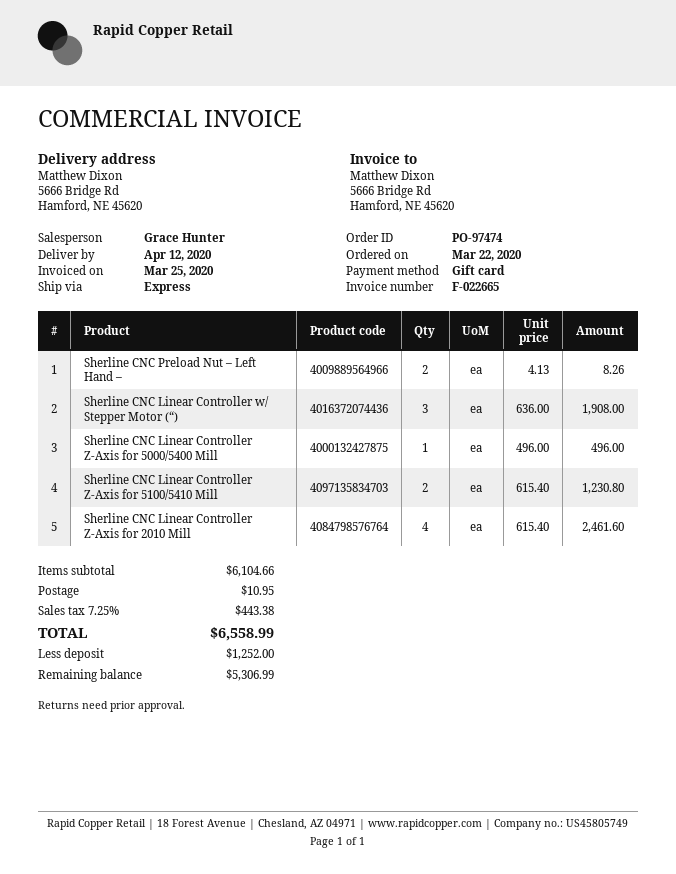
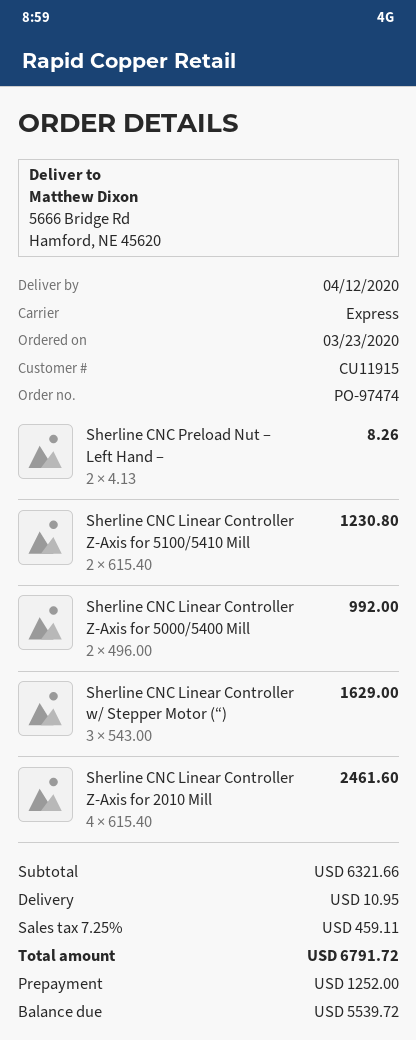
order date: 2020-03-22 -> 2020-03-23
Sherline CNC Linear Controller w/ Stepper Motor (“): 3 x 636.00 = 1908.00 -> 3 x 543.00 = 1629.00
Sherline CNC Linear Controller Z-Axis for 5000/5400 Mill: 1 x 496.00 = 496.00 -> 2 x 496.00 = 992.00
subtotal: 6104.66 -> 6321.66
tax: 7.25% = 443.38 -> 7.25% = 459.11
total: 6558.99 -> 6791.72
balance: 5306.99 -> 5539.72

